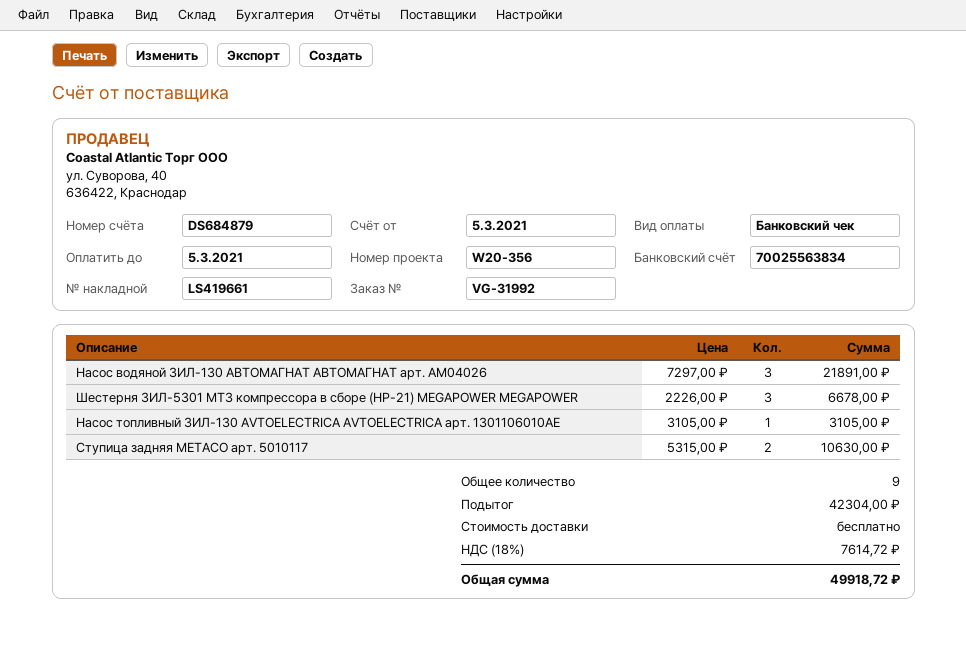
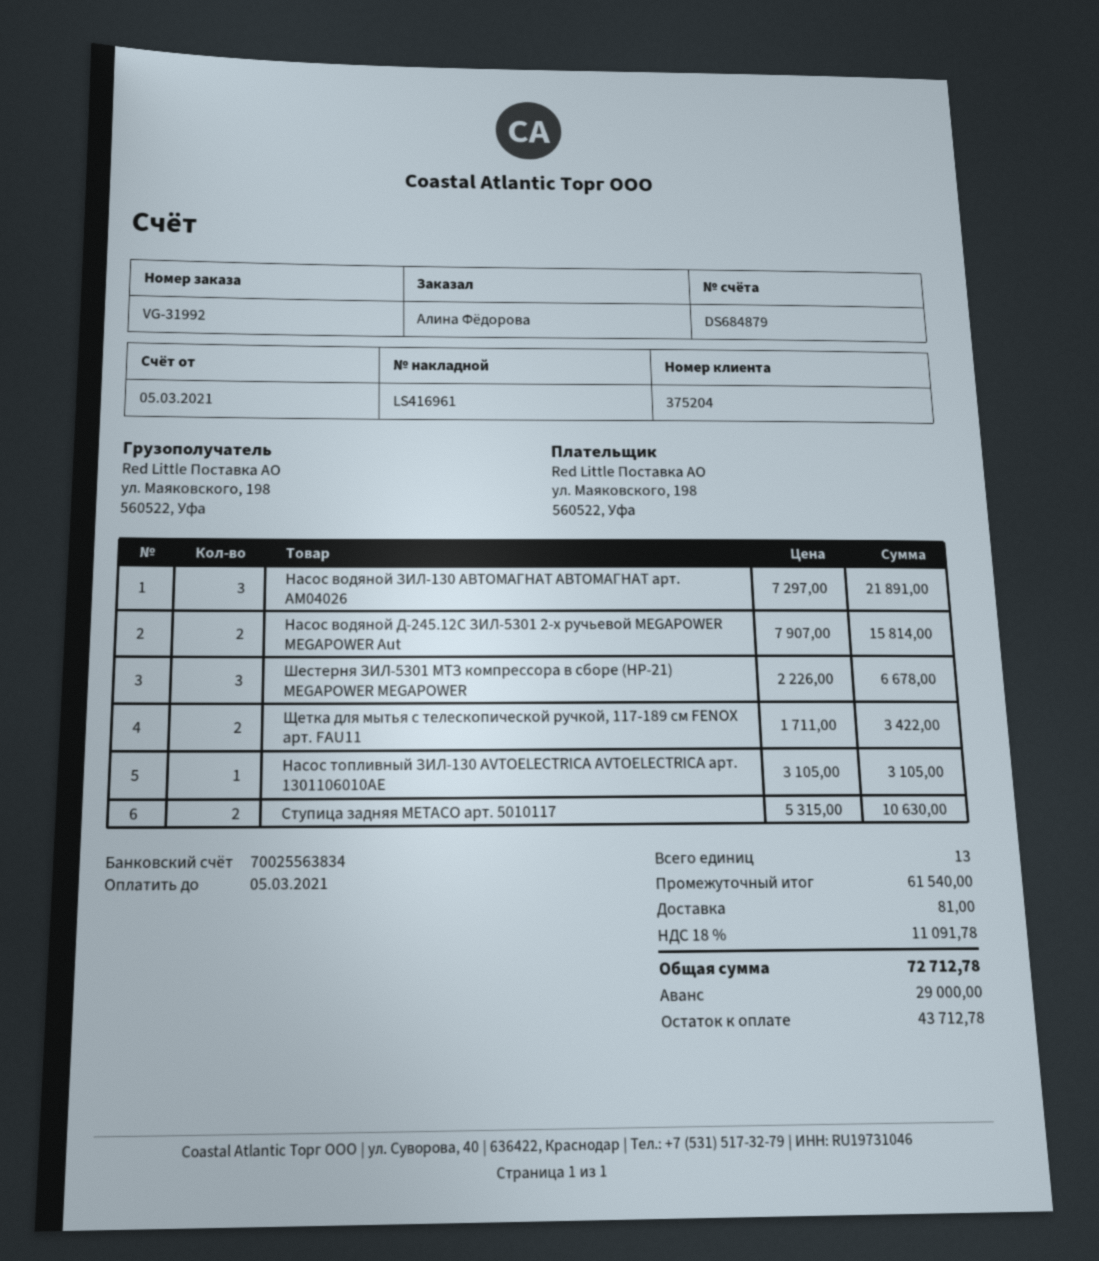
delivery note number: LS419661 -> LS416961
Насос водяной Д-245.12С ЗИЛ-5301 2-х ручьевой MEGAPOWER MEGAPOWER Aut: none -> 2 x 7907.00 = 15814.00
Щетка для мытья с телескопической ручкой, 117-189 см FENOX арт. FAU11: none -> 2 x 1711.00 = 3422.00
total quantity: 9 -> 13
subtotal: 42304.00 -> 61540.00
shipping: 0.00 -> 81.00
tax: 18% = 7614.72 -> 18% = 11091.78
total: 49918.72 -> 72712.78

